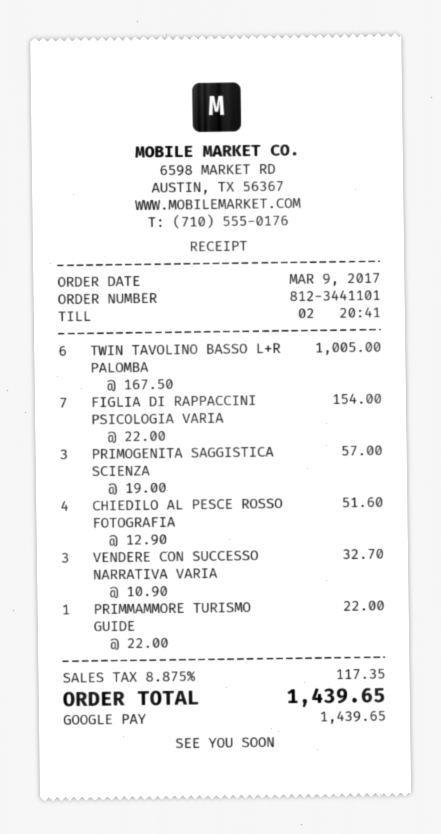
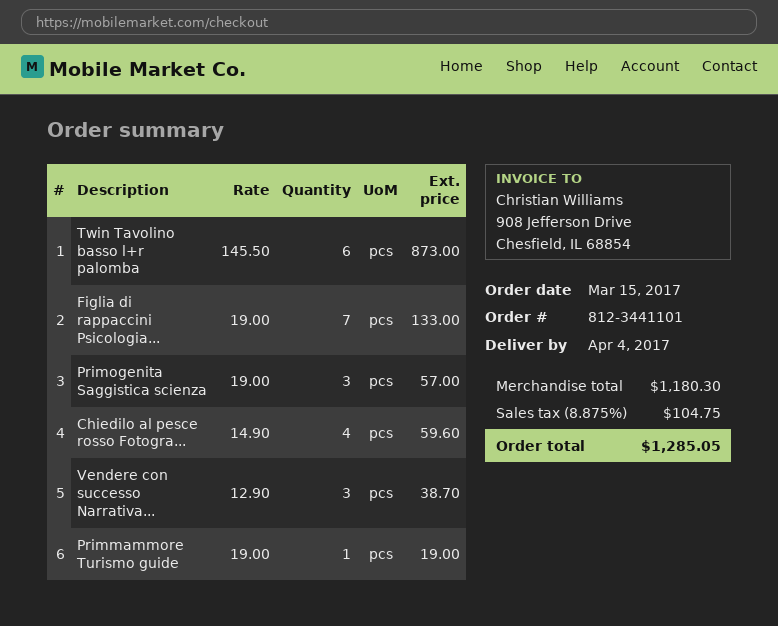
order date: 2017-03-09 -> 2017-03-15
TWIN TAVOLINO BASSO L+R PALOMBA: 6 x 167.50 = 1005.00 -> 6 x 145.50 = 873.00
FIGLIA DI RAPPACCINI PSICOLOGIA VARIA: 7 x 22.00 = 154.00 -> 7 x 19.00 = 133.00
CHIEDILO AL PESCE ROSSO FOTOGRAFIA: 4 x 12.90 = 51.60 -> 4 x 14.90 = 59.60
VENDERE CON SUCCESSO NARRATIVA VARIA: 3 x 10.90 = 32.70 -> 3 x 12.90 = 38.70
PRIMMAMMORE TURISMO GUIDE: 1 x 22.00 = 22.00 -> 1 x 19.00 = 19.00
tax: 8.875% = 117.35 -> 8.875% = 104.75
total: 1439.65 -> 1285.05

